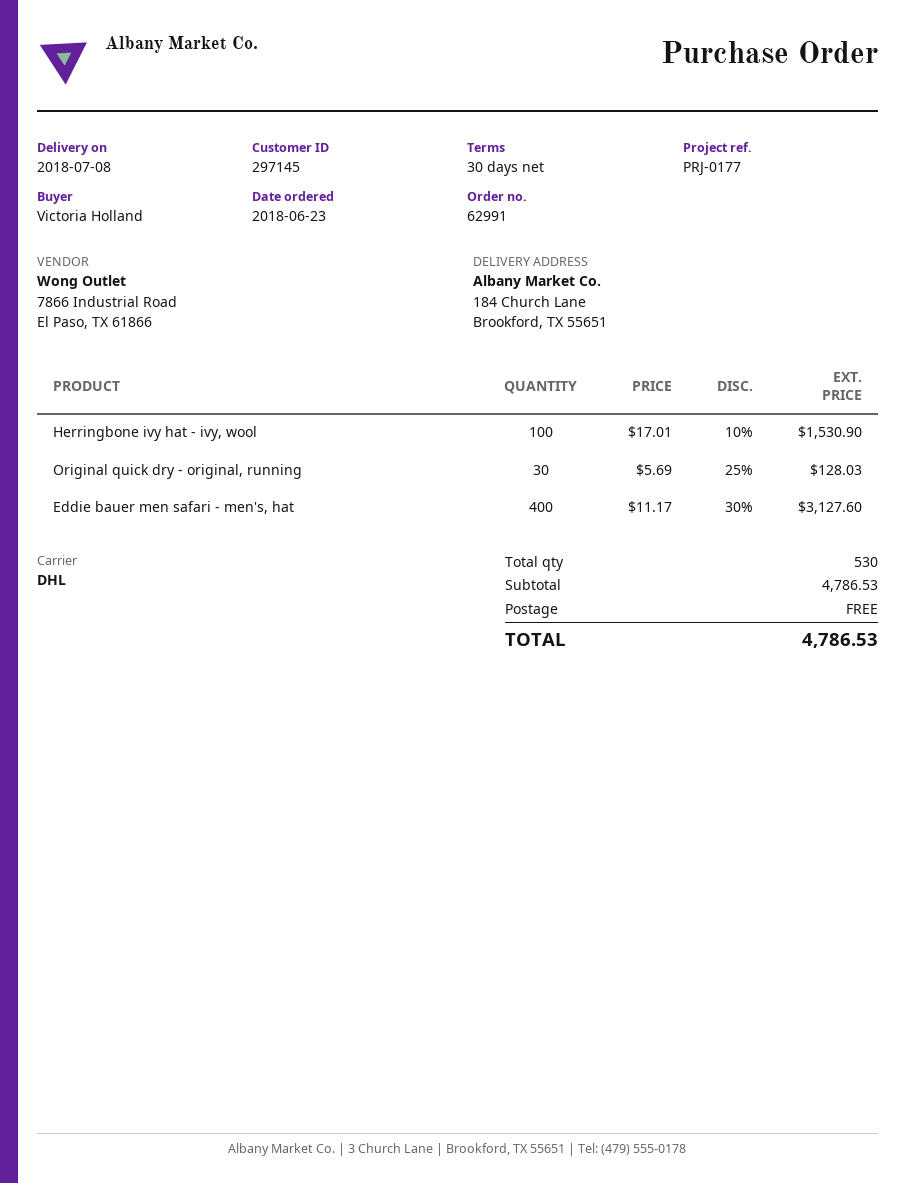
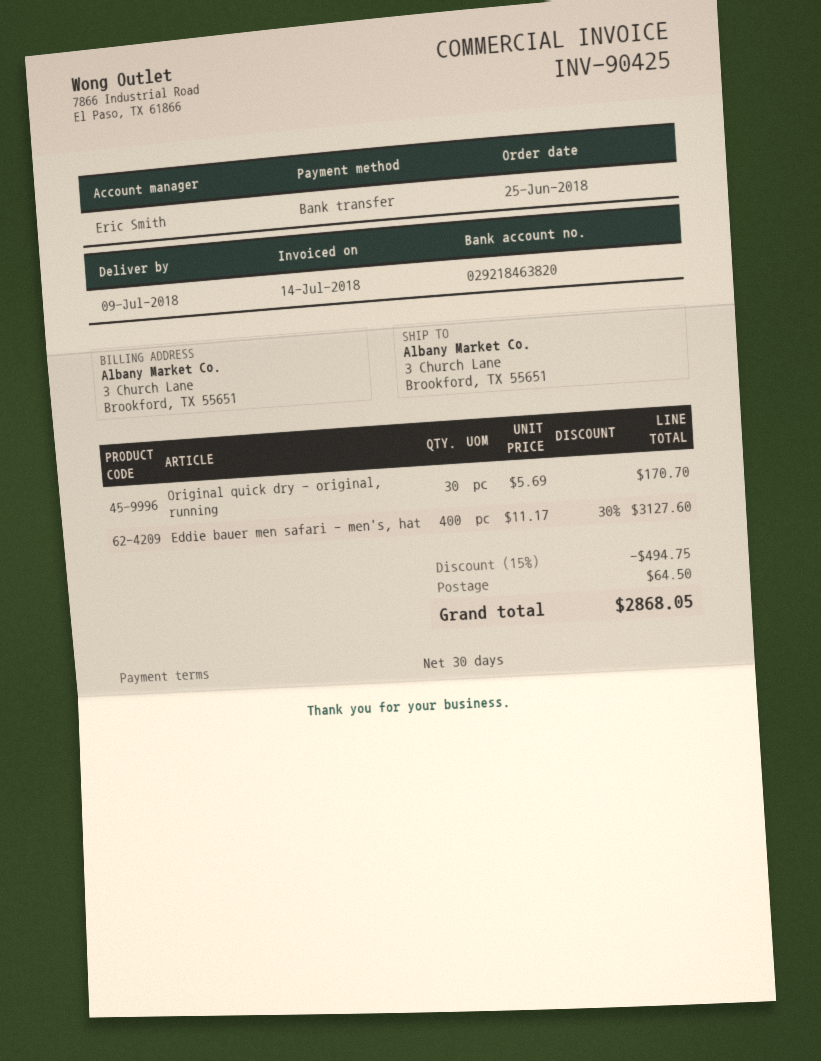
order date: 2018-06-23 -> 2018-06-25
delivery date: 2018-07-08 -> 2018-07-09
ship to: 184 Church Lane, Brookford, TX 55651 -> 3 Church Lane, Brookford, TX 55651
Herringbone ivy hat - ivy, wool: 100 x 17.01 - 10% = 1530.90 -> none
Original quick dry - original, running: 30 x 5.69 - 25% = 128.03 -> 30 x 5.69 = 170.70
discount: none -> 15% = 494.75
shipping: 0.00 -> 64.50
total: 4786.53 -> 2868.05

